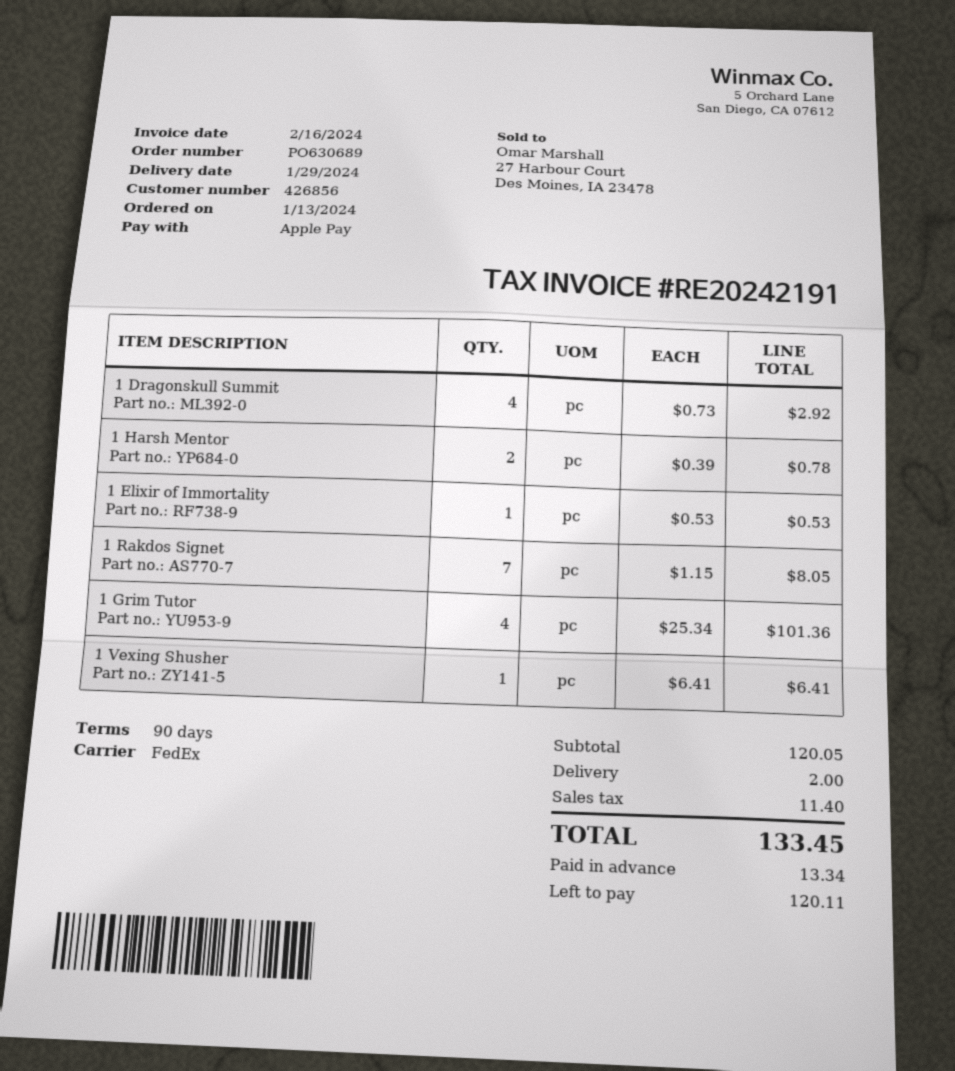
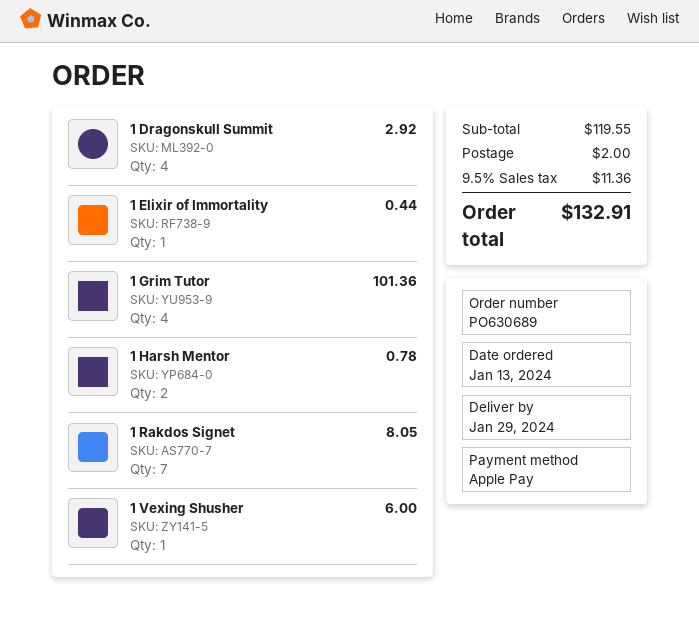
1 Elixir of Immortality: 1 for 0.53 -> 1 for 0.44
1 Vexing Shusher: 1 for 6.41 -> 1 for 6.00
subtotal: 120.05 -> 119.55
tax: 11.40 -> 11.36
total: 133.45 -> 132.91

